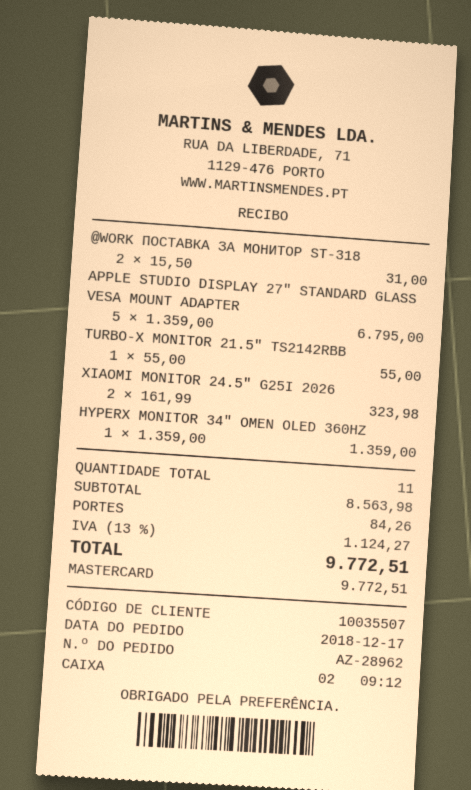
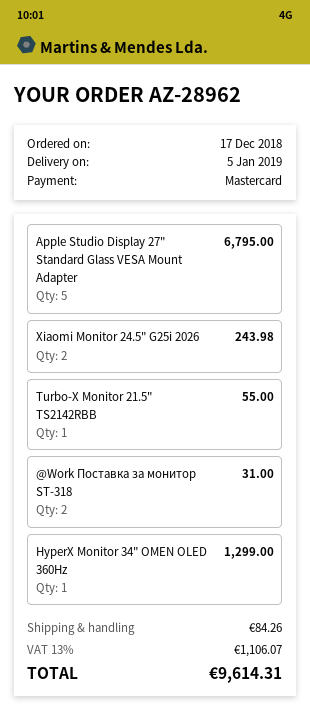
XIAOMI MONITOR 24.5" G25I 2026: 2 for 323.98 -> 2 for 243.98
HYPERX MONITOR 34" OMEN OLED 360HZ: 1 for 1359.00 -> 1 for 1299.00
tax: 13% = 1124.27 -> 13% = 1106.07
total: 9772.51 -> 9614.31

